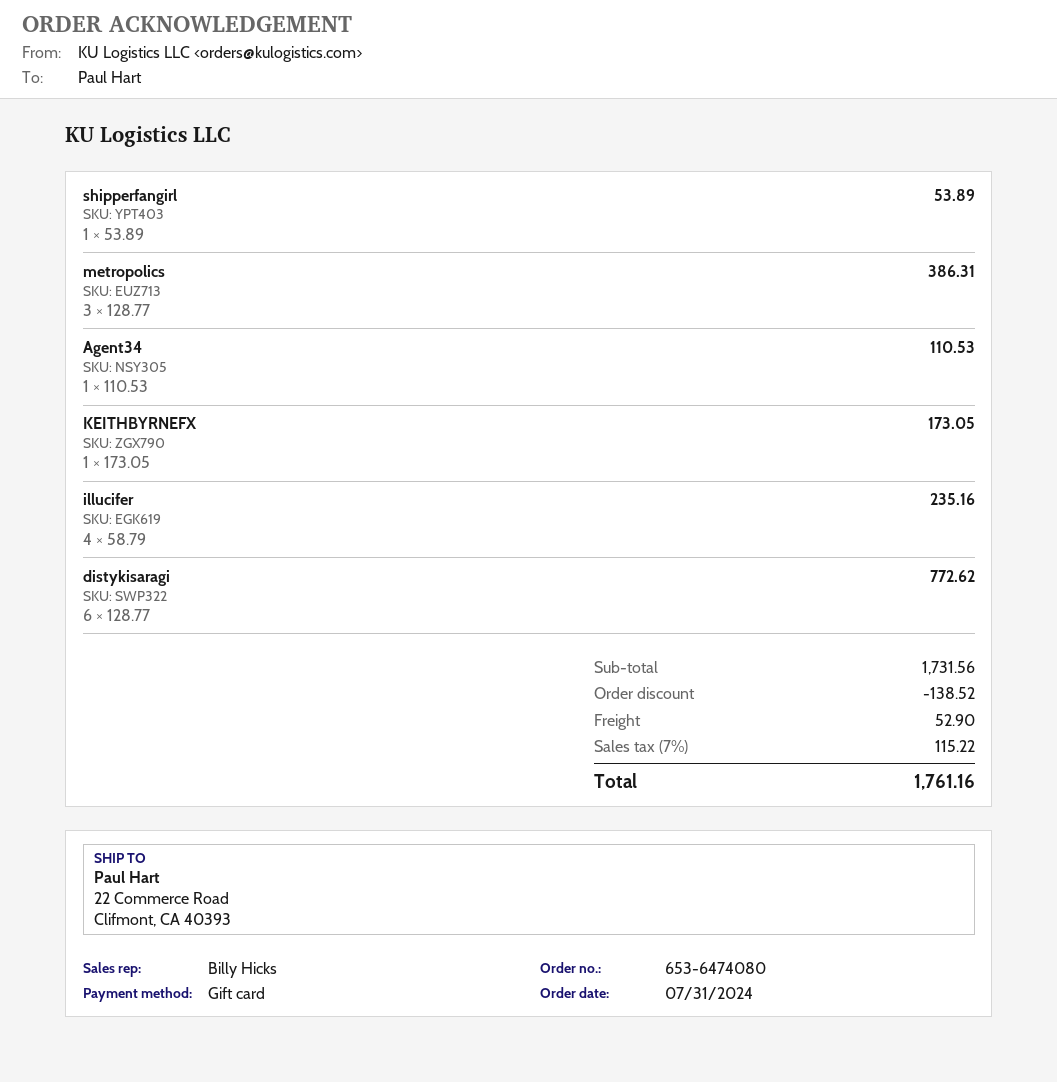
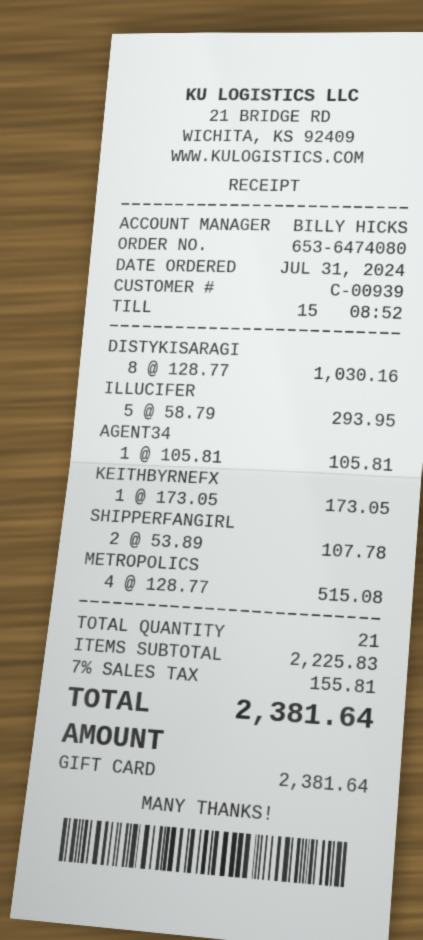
shipperfangirl: 1 x 53.89 = 53.89 -> 2 x 53.89 = 107.78
metropolics: 3 x 128.77 = 386.31 -> 4 x 128.77 = 515.08
Agent34: 1 x 110.53 = 110.53 -> 1 x 105.81 = 105.81
illucifer: 4 x 58.79 = 235.16 -> 5 x 58.79 = 293.95
distykisaragi: 6 x 128.77 = 772.62 -> 8 x 128.77 = 1030.16
subtotal: 1731.56 -> 2225.83
discount: 138.52 -> none
shipping: 52.90 -> none
tax: 7% = 115.22 -> 7% = 155.81
total: 1761.16 -> 2381.64

